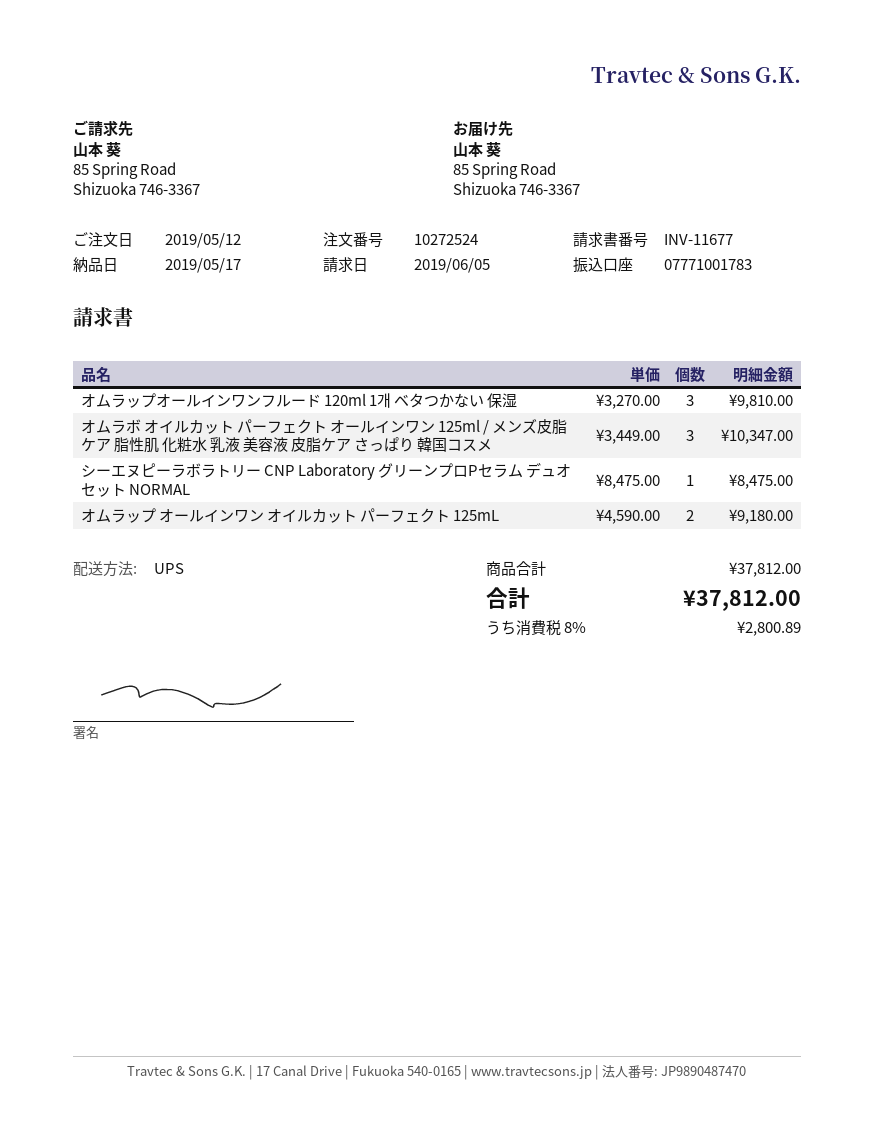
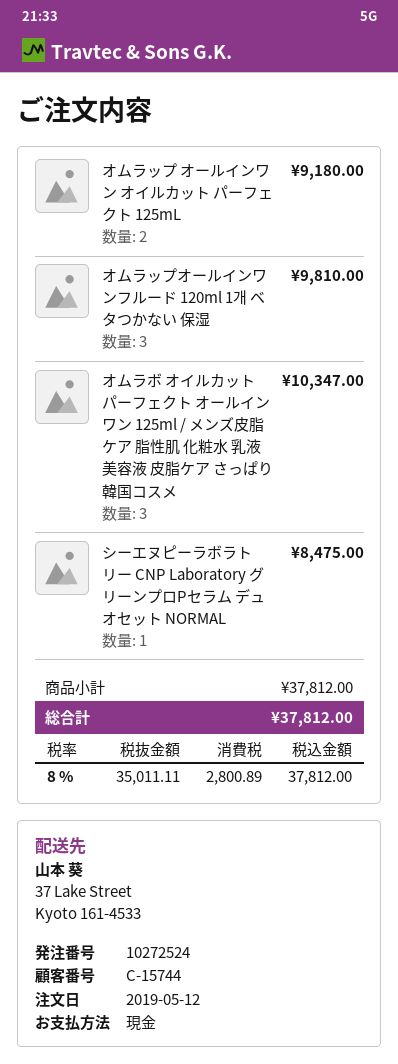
ship to: 85 Spring Road, Shizuoka 746-3367 -> 37 Lake Street, Kyoto 161-4533

